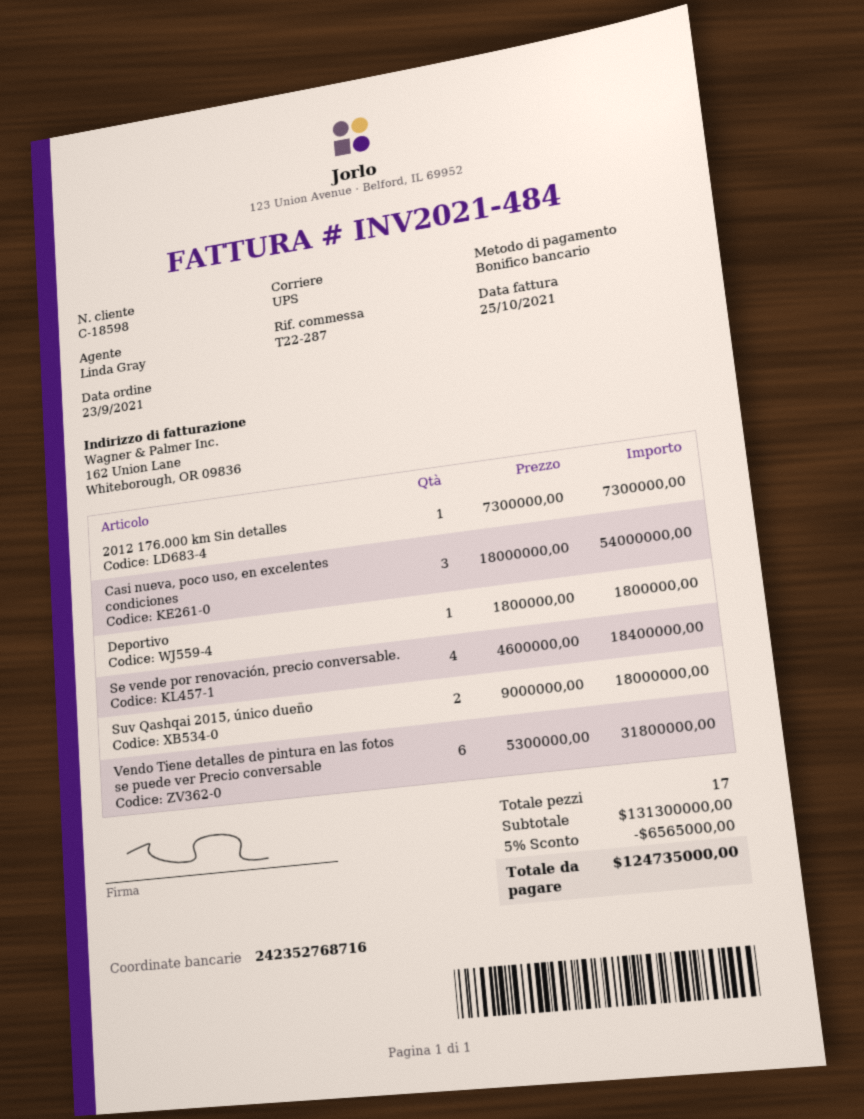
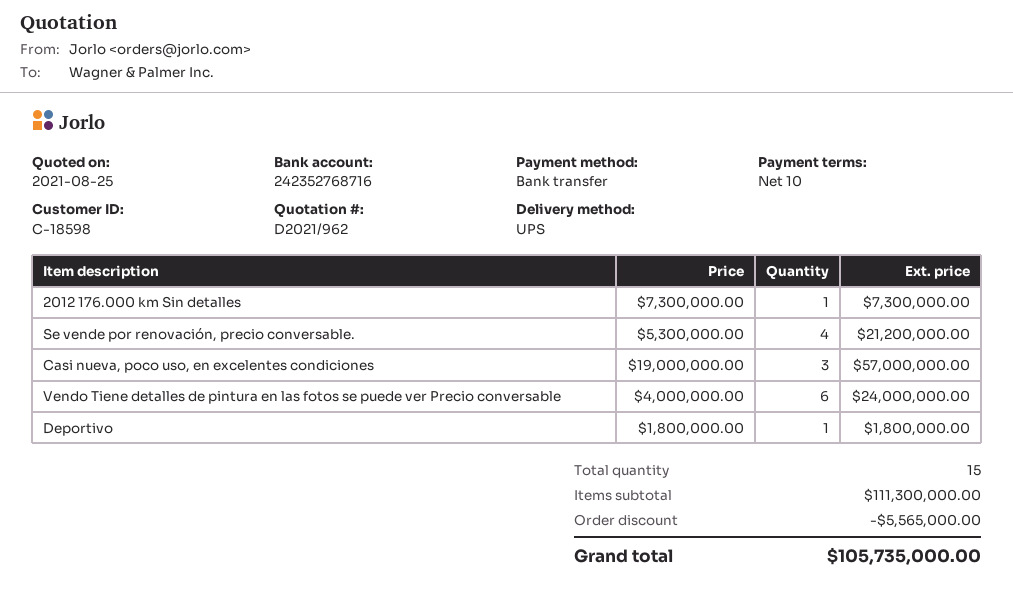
Casi nueva, poco uso, en excelentes condiciones: 3 x 18000000.00 = 54000000.00 -> 3 x 19000000.00 = 57000000.00
Se vende por renovación, precio conversable.: 4 x 4600000.00 = 18400000.00 -> 4 x 5300000.00 = 21200000.00
Suv Qashqai 2015, único dueño: 2 x 9000000.00 = 18000000.00 -> none
Vendo Tiene detalles de pintura en las fotos se puede ver Precio conversable: 6 x 5300000.00 = 31800000.00 -> 6 x 4000000.00 = 24000000.00
total quantity: 17 -> 15
subtotal: 131300000.00 -> 111300000.00
discount: 6565000.00 -> 5565000.00
total: 124735000.00 -> 105735000.00

